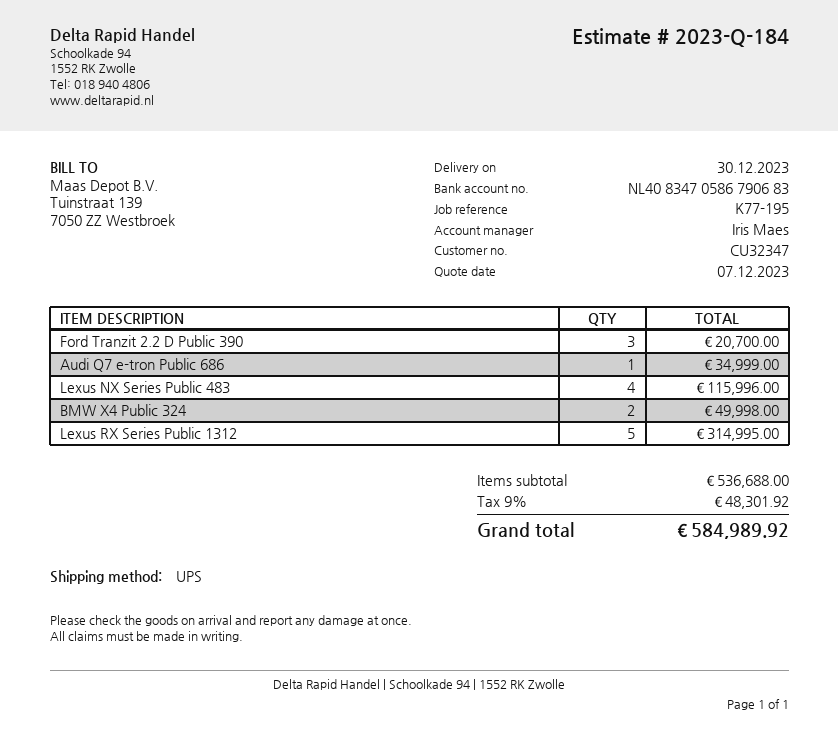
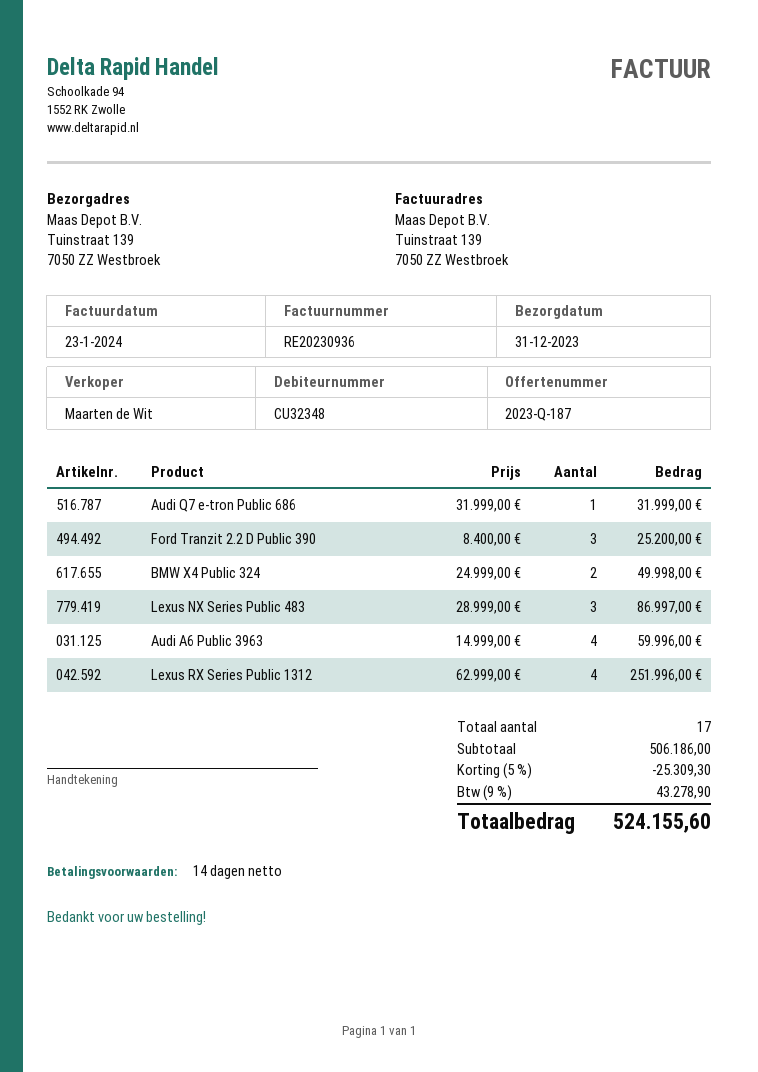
quote number: 2023-Q-184 -> 2023-Q-187
delivery date: 2023-12-30 -> 2023-12-31
customer number: CU32347 -> CU32348
sales rep: Iris Maes -> Maarten de Wit
Ford Tranzit 2.2 D Public 390: 3 for 20700.00 -> 3 for 25200.00
Audi Q7 e-tron Public 686: 1 for 34999.00 -> 1 for 31999.00
Lexus NX Series Public 483: 4 for 115996.00 -> 3 for 86997.00
Lexus RX Series Public 1312: 5 for 314995.00 -> 4 for 251996.00
Audi A6 Public 3963: none -> 4 for 59996.00
subtotal: 536688.00 -> 506186.00
discount: none -> 5% = 25309.30
tax: 9% = 48301.92 -> 9% = 43278.90
total: 584989.92 -> 524155.60

